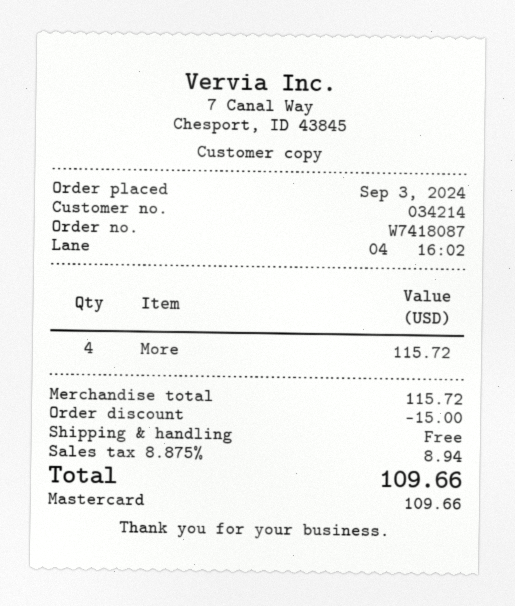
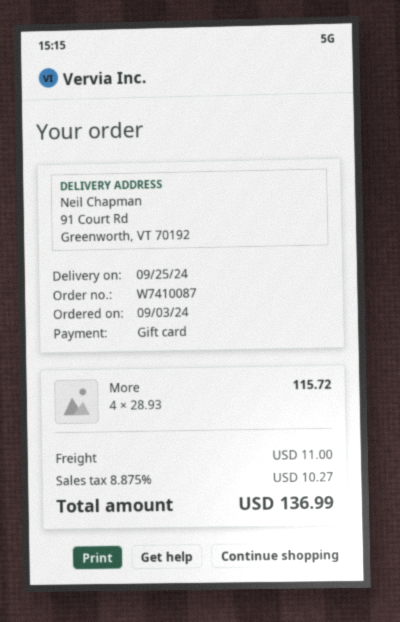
order number: W7418087 -> W7410087
payment method: Mastercard -> gift card
discount: 15.00 -> none
shipping: 0.00 -> 11.00
tax: 8.875% = 8.94 -> 8.875% = 10.27
total: 109.66 -> 136.99

